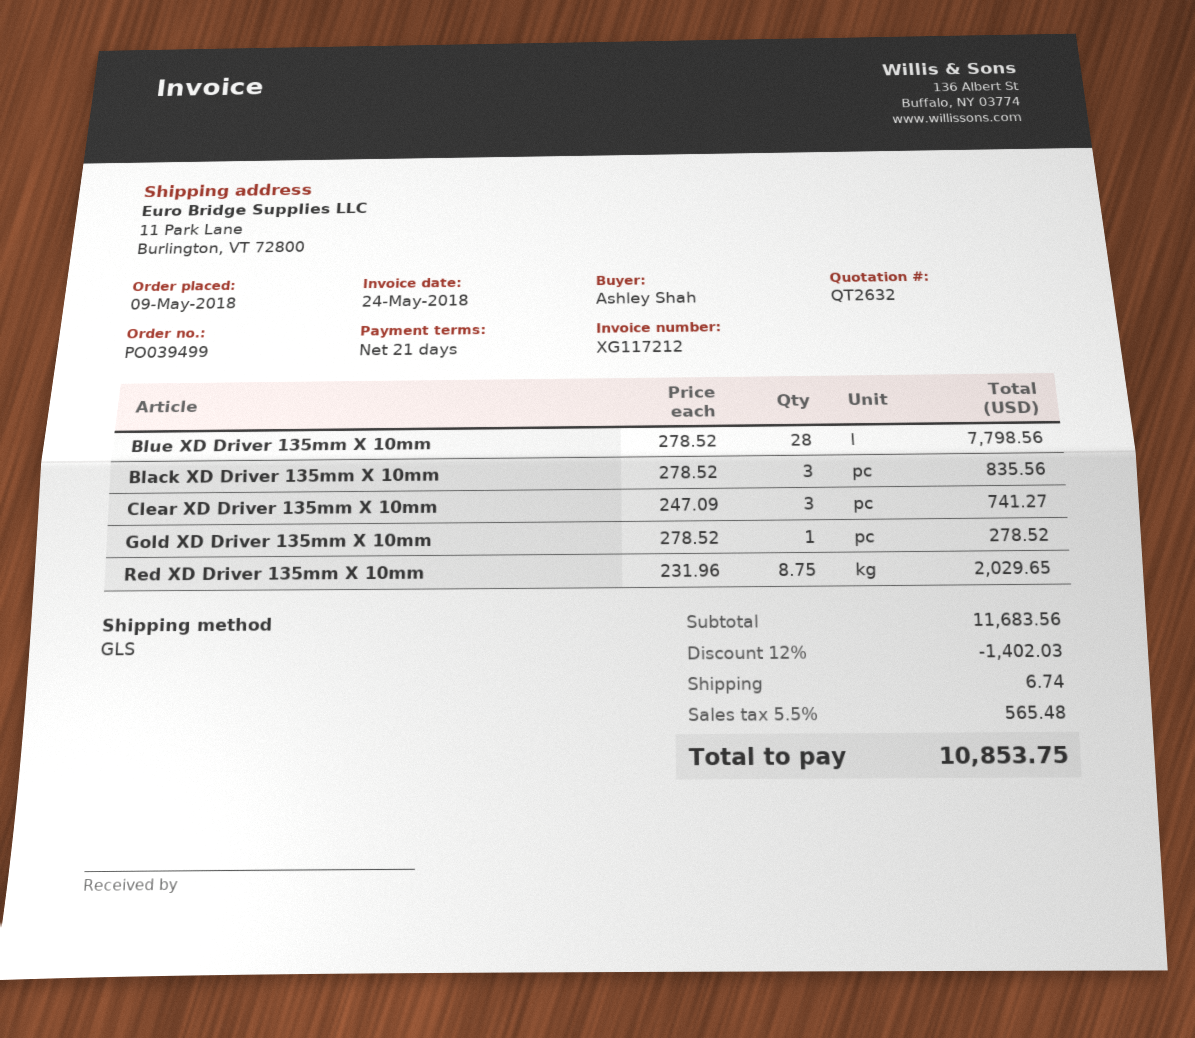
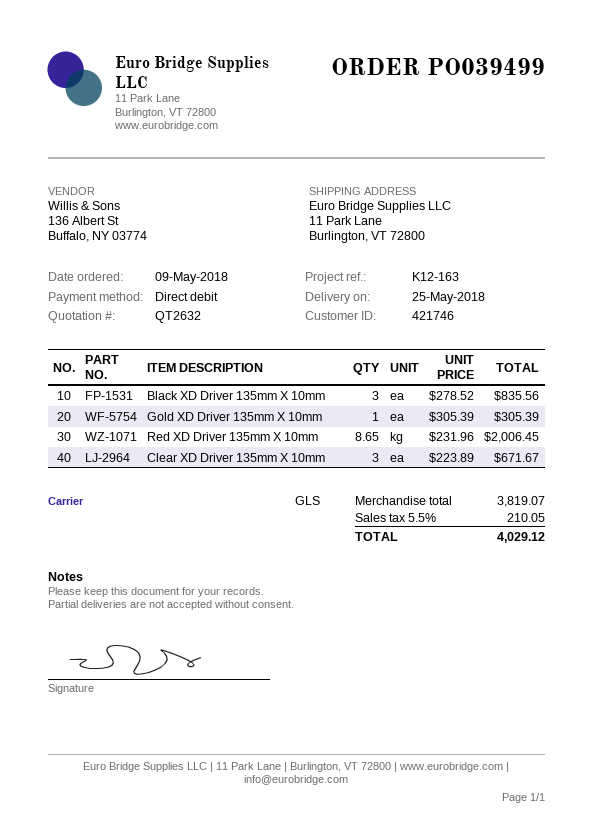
Blue XD Driver 135mm X 10mm: 28 x 278.52 = 7798.56 -> none
Clear XD Driver 135mm X 10mm: 3 x 247.09 = 741.27 -> 3 x 223.89 = 671.67
Gold XD Driver 135mm X 10mm: 1 x 278.52 = 278.52 -> 1 x 305.39 = 305.39
Red XD Driver 135mm X 10mm: 8.75 x 231.96 = 2029.65 -> 8.65 x 231.96 = 2006.45
subtotal: 11683.56 -> 3819.07
discount: 12% = 1402.03 -> none
shipping: 6.74 -> none
tax: 5.5% = 565.48 -> 5.5% = 210.05
total: 10853.75 -> 4029.12

